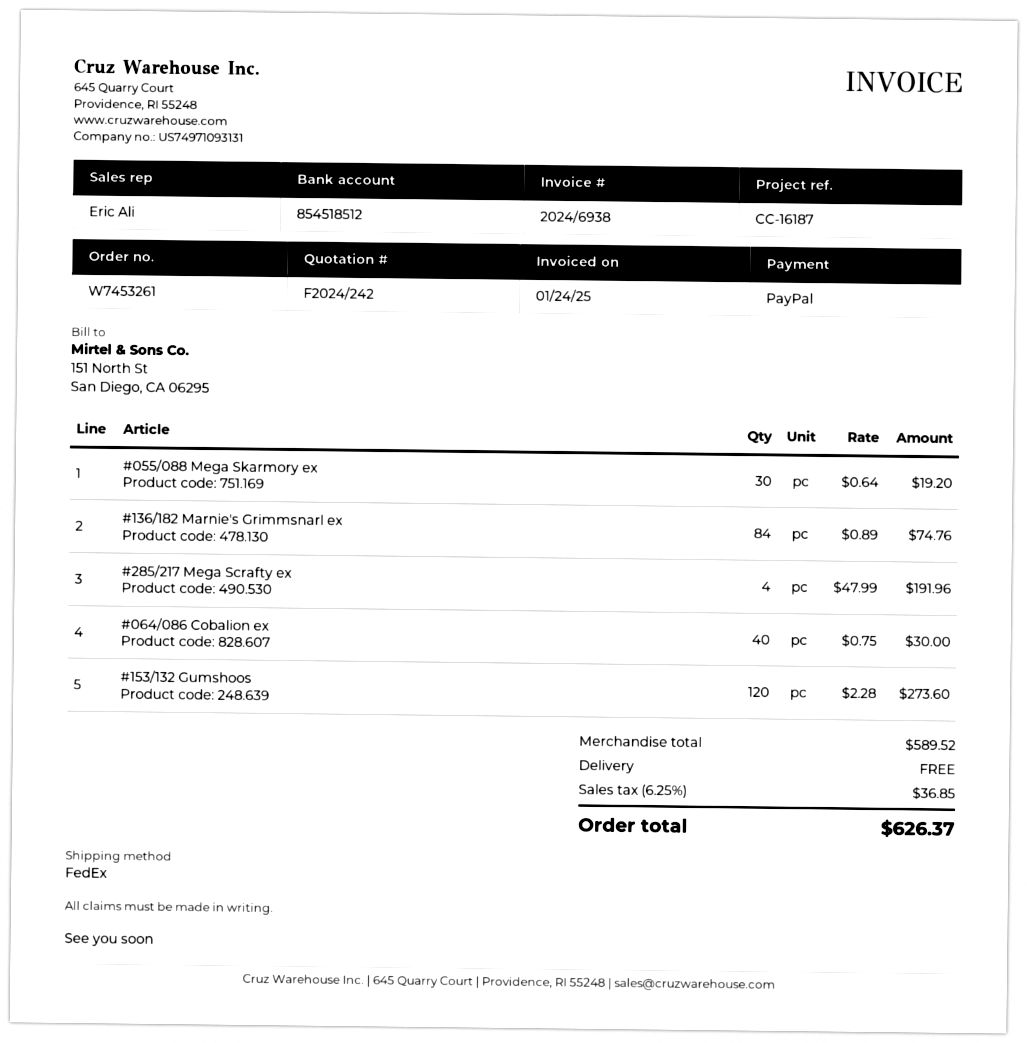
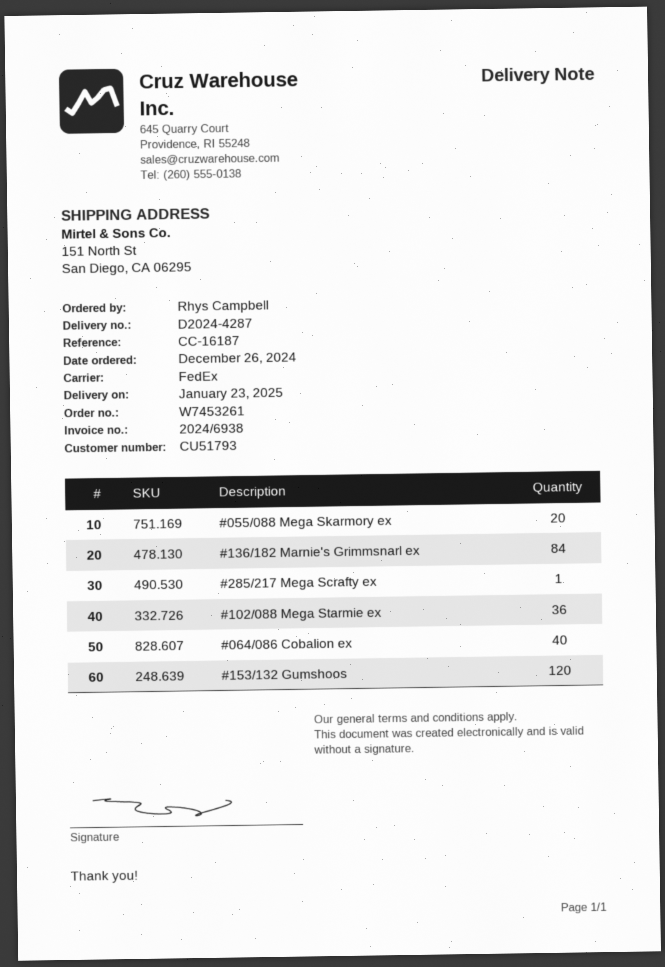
#055/088 Mega Skarmory ex: 30 -> 20
#285/217 Mega Scrafty ex: 4 -> 1
#102/088 Mega Starmie ex: none -> 36

